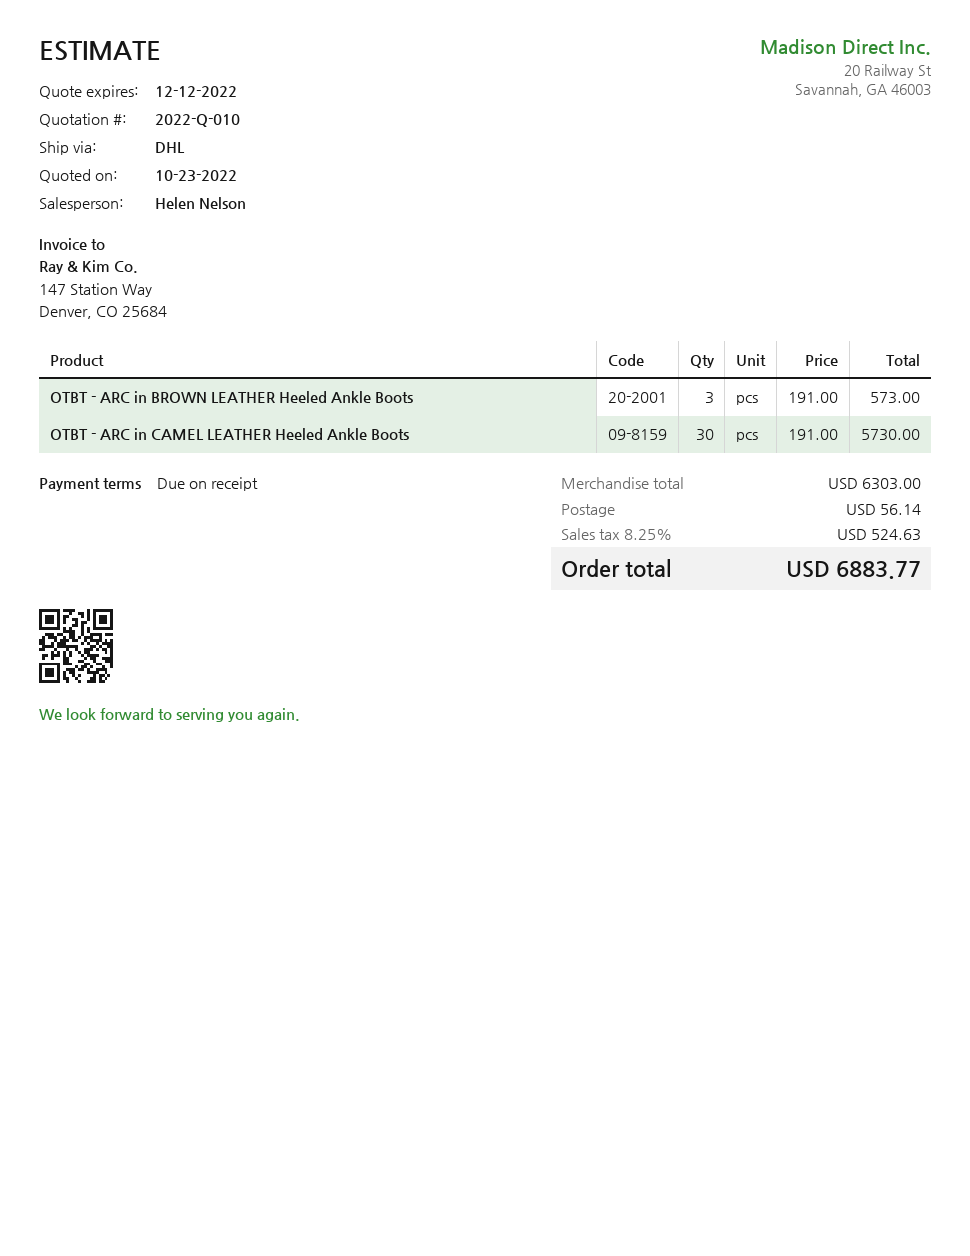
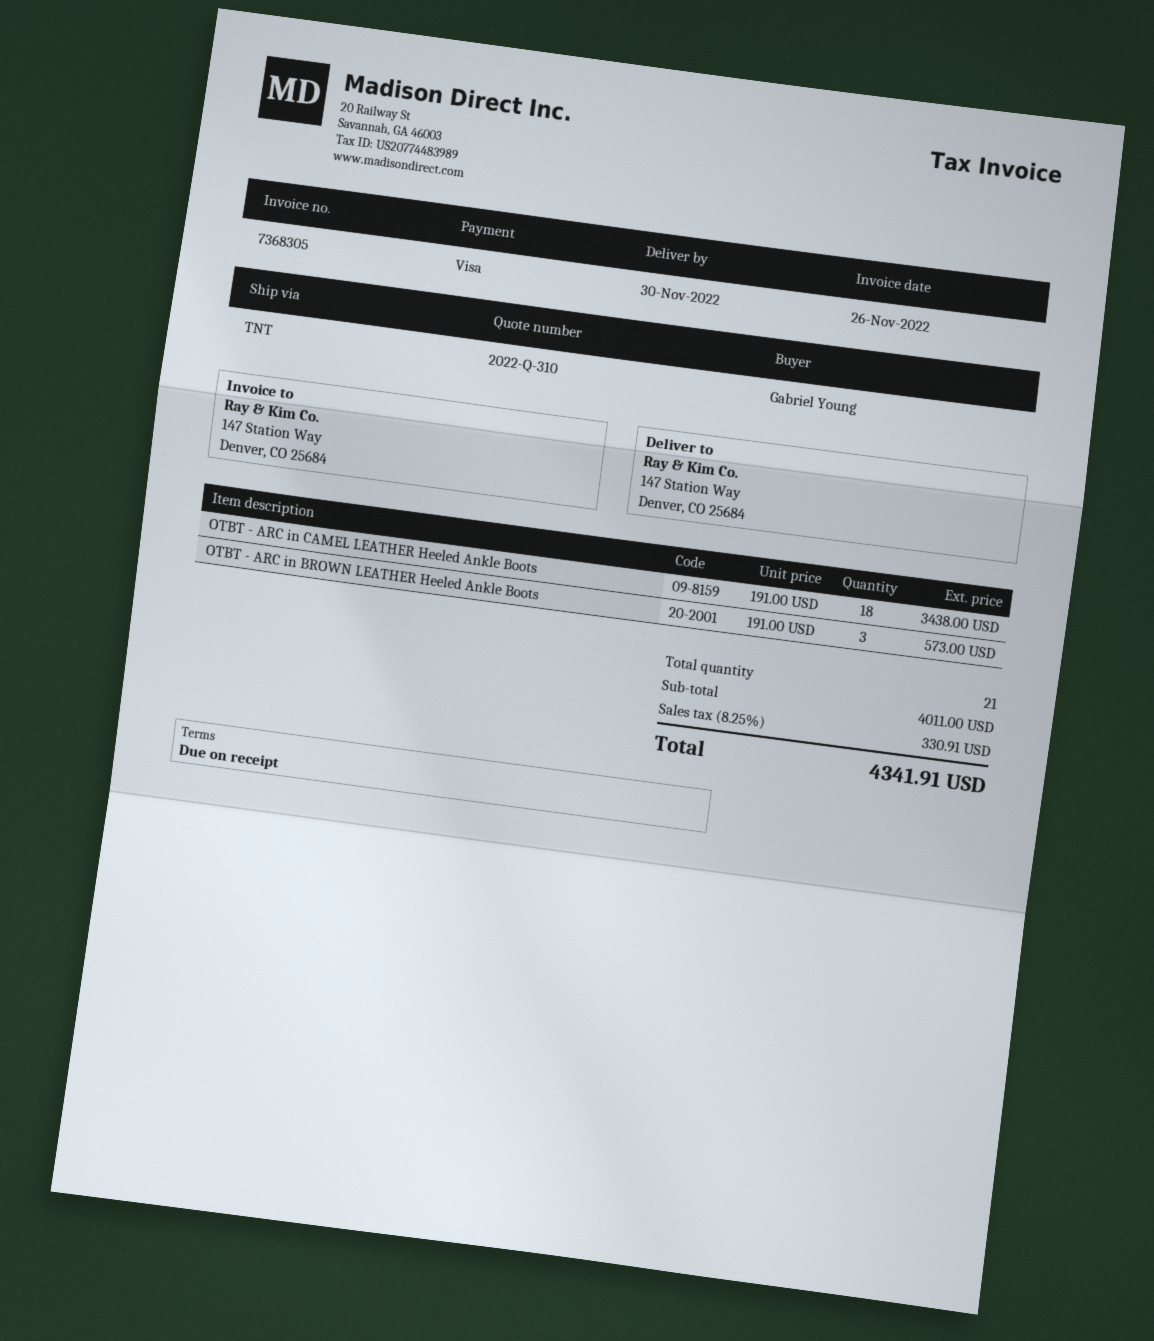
quote number: 2022-Q-010 -> 2022-Q-310
shipping method: DHL -> TNT
OTBT - ARC in CAMEL LEATHER Heeled Ankle Boots: 30 x 191.00 = 5730.00 -> 18 x 191.00 = 3438.00
subtotal: 6303.00 -> 4011.00
shipping: 56.14 -> none
tax: 8.25% = 524.63 -> 8.25% = 330.91
total: 6883.77 -> 4341.91

